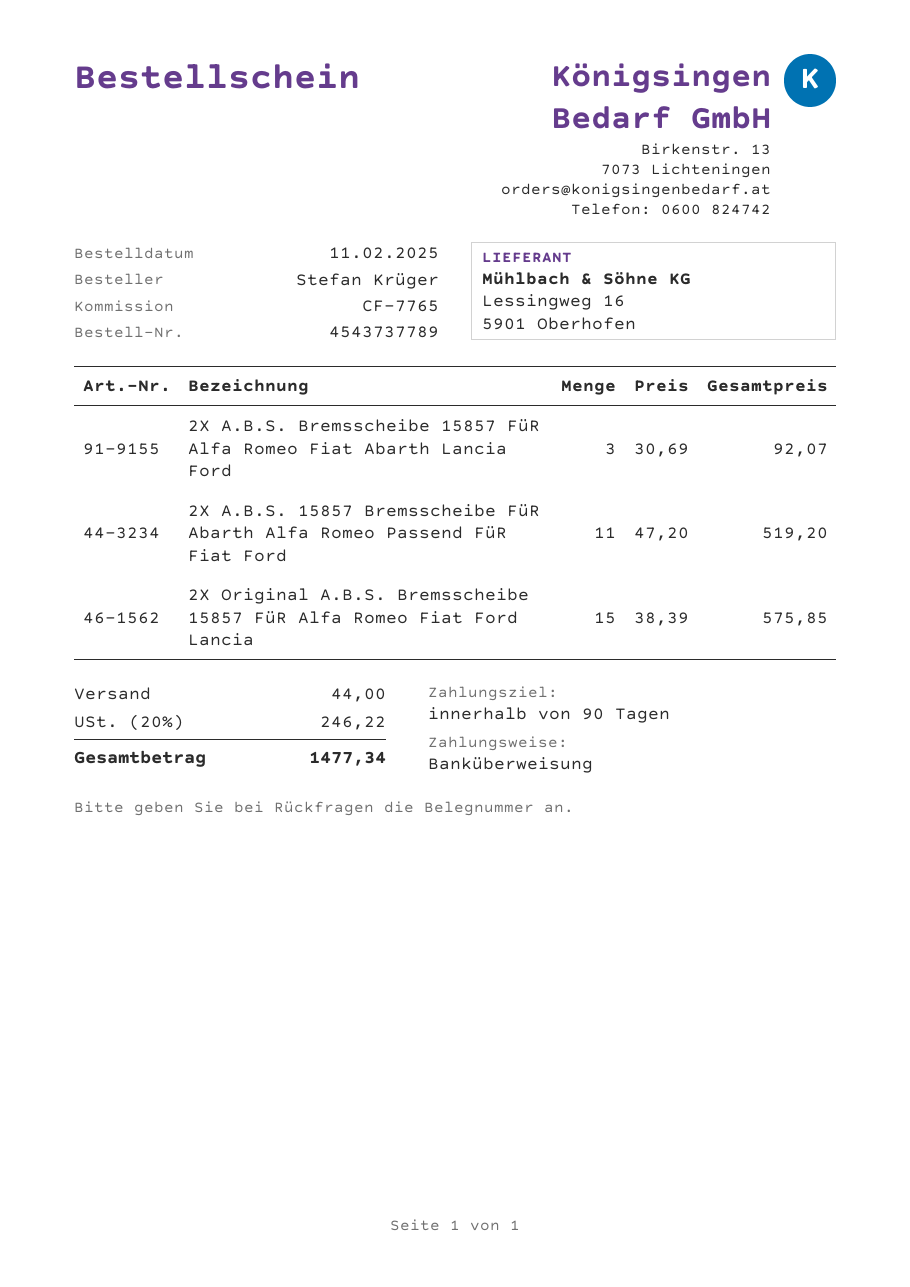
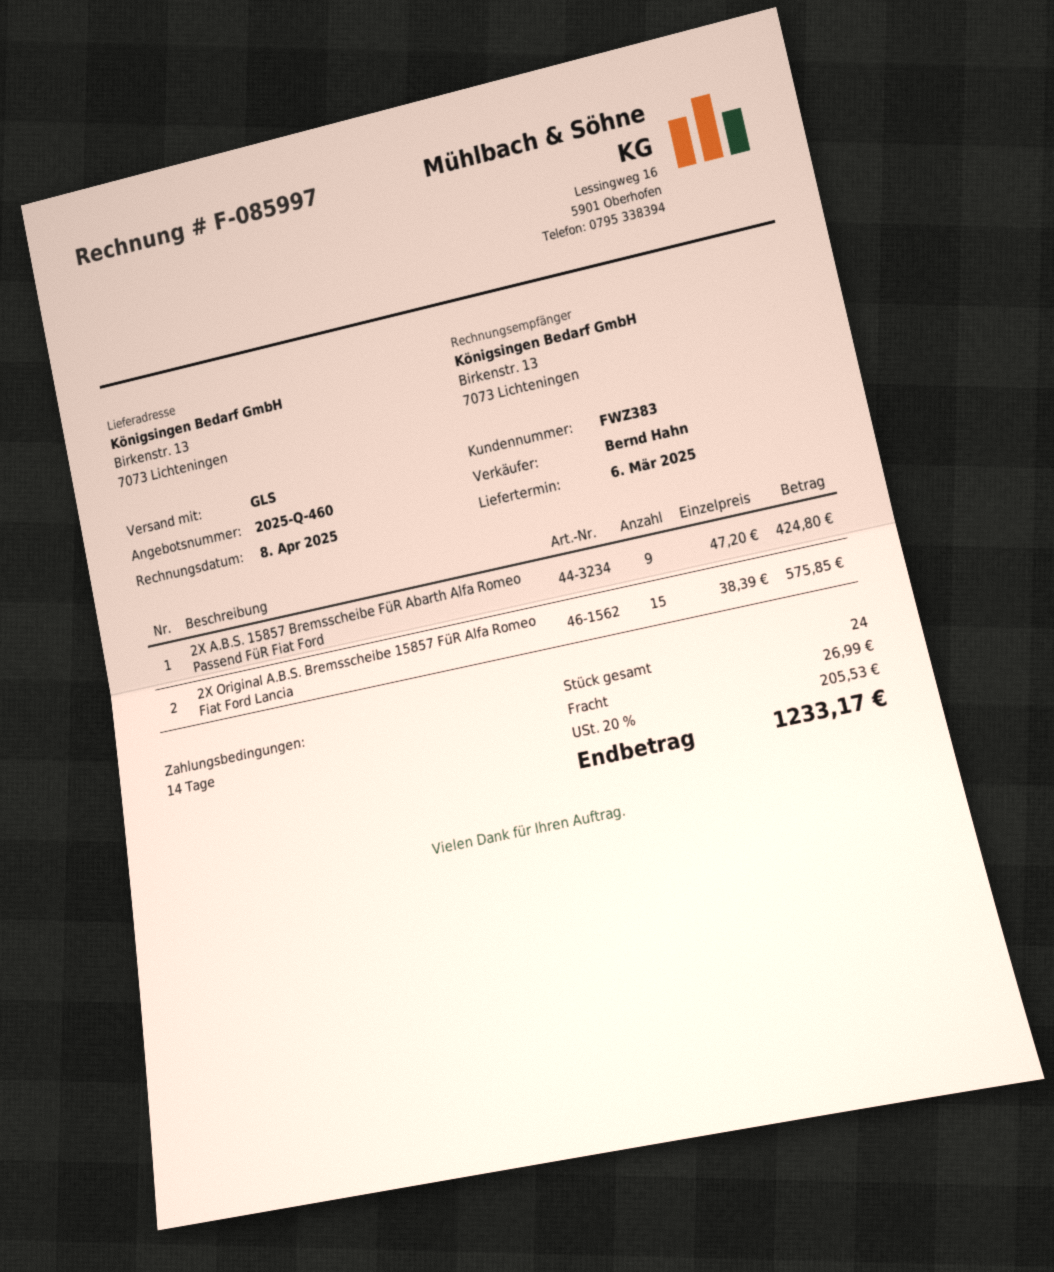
payment terms: 90 days -> 14 days
2X A.B.S. Bremsscheibe 15857 FüR Alfa Romeo Fiat Abarth Lancia Ford: 3 x 30.69 = 92.07 -> none
2X A.B.S. 15857 Bremsscheibe FüR Abarth Alfa Romeo Passend FüR Fiat Ford: 11 x 47.20 = 519.20 -> 9 x 47.20 = 424.80
shipping: 44.00 -> 26.99
tax: 20% = 246.22 -> 20% = 205.53
total: 1477.34 -> 1233.17

